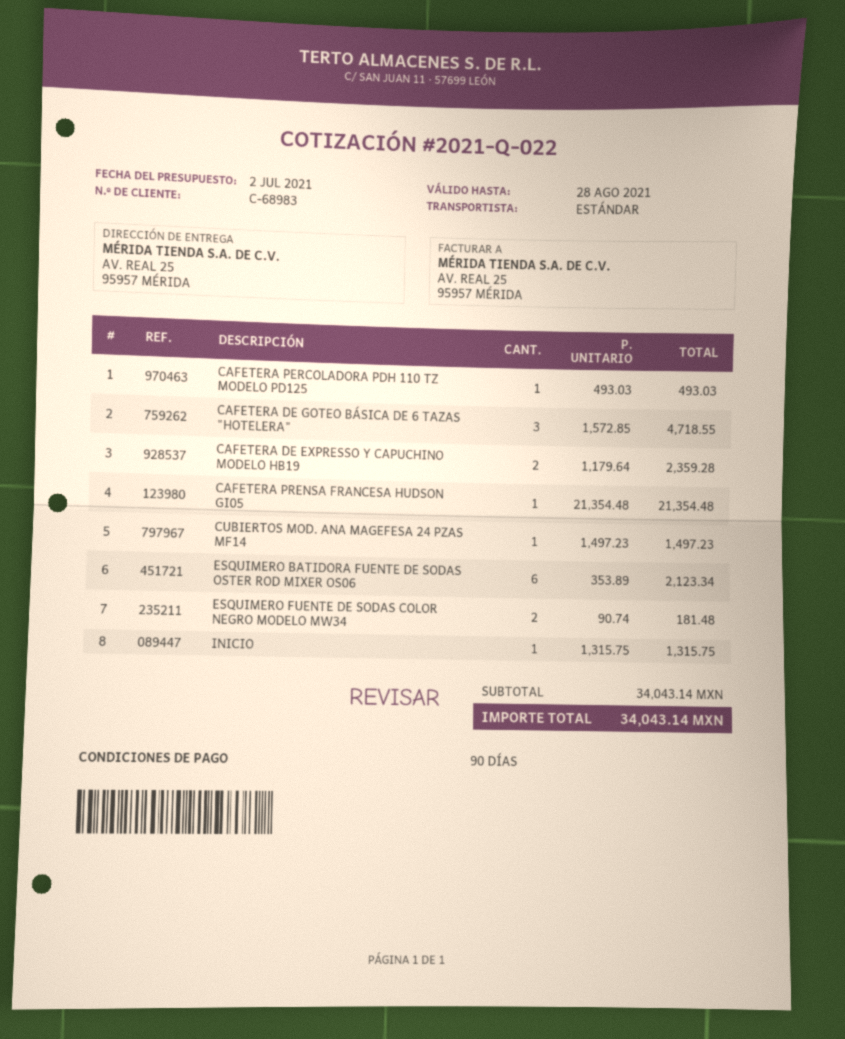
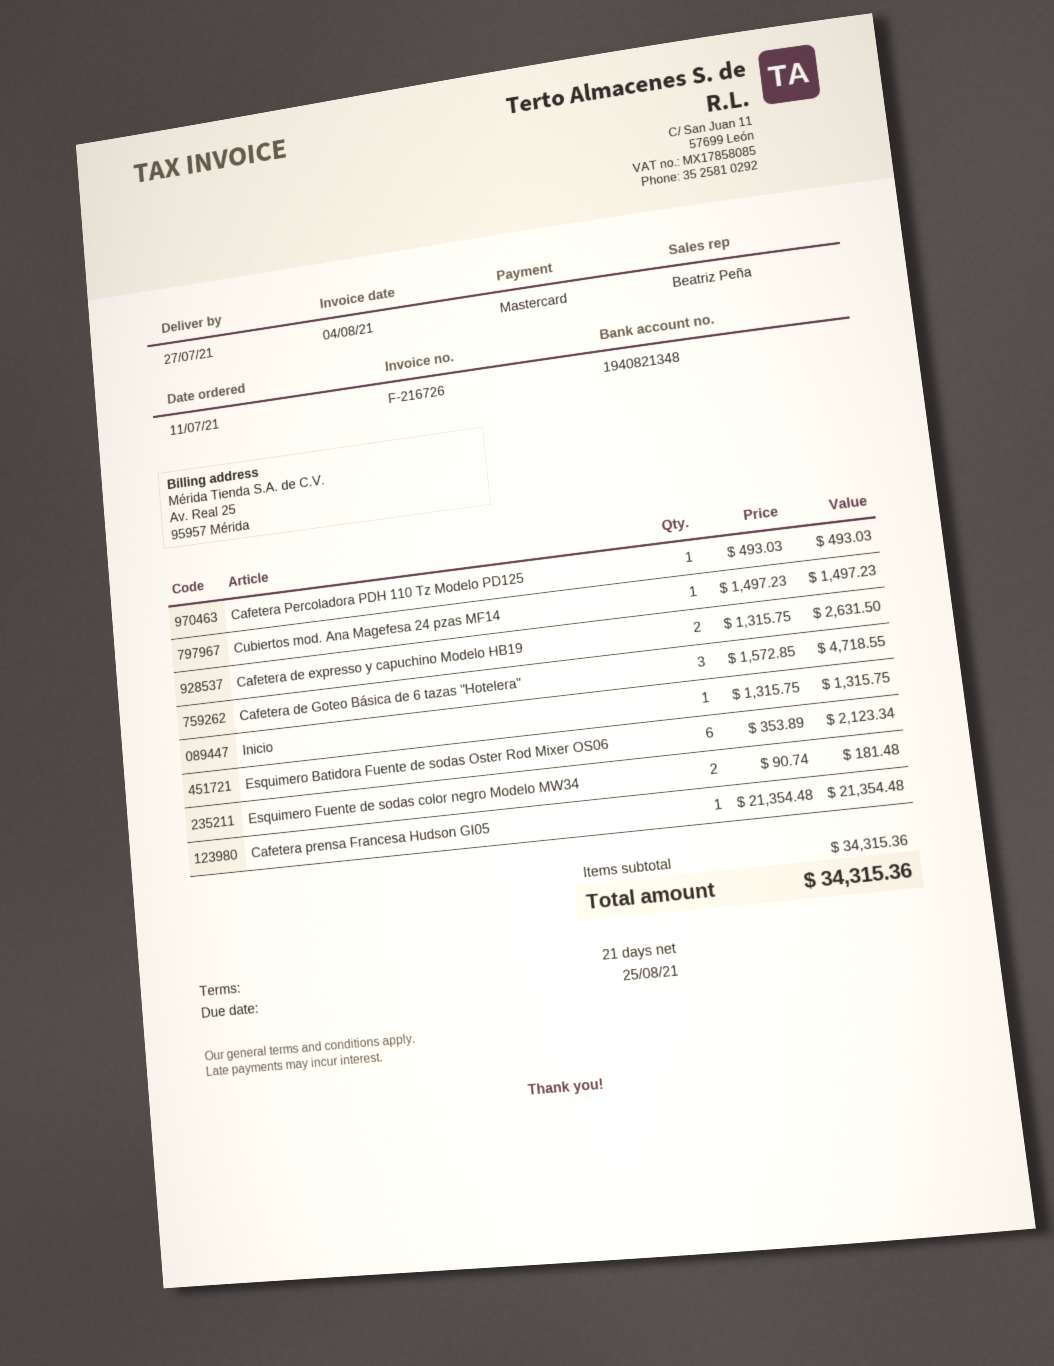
payment terms: 90 days -> 21 days
CAFETERA DE EXPRESSO Y CAPUCHINO MODELO HB19: 2 x 1179.64 = 2359.28 -> 2 x 1315.75 = 2631.50
subtotal: 34043.14 -> 34315.36
total: 34043.14 -> 34315.36

